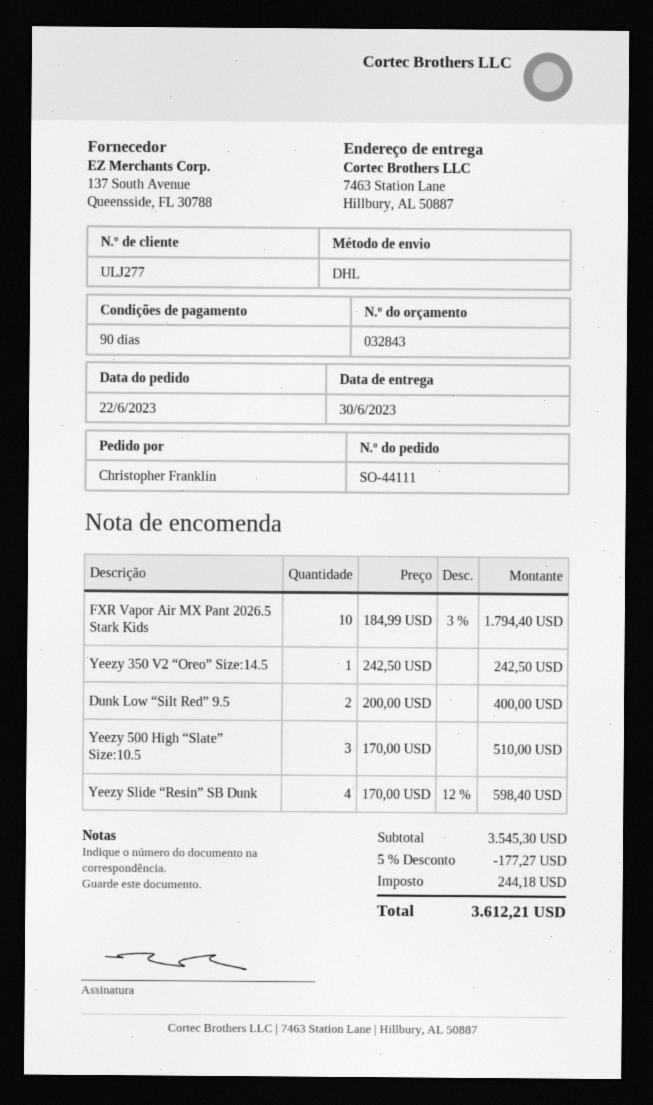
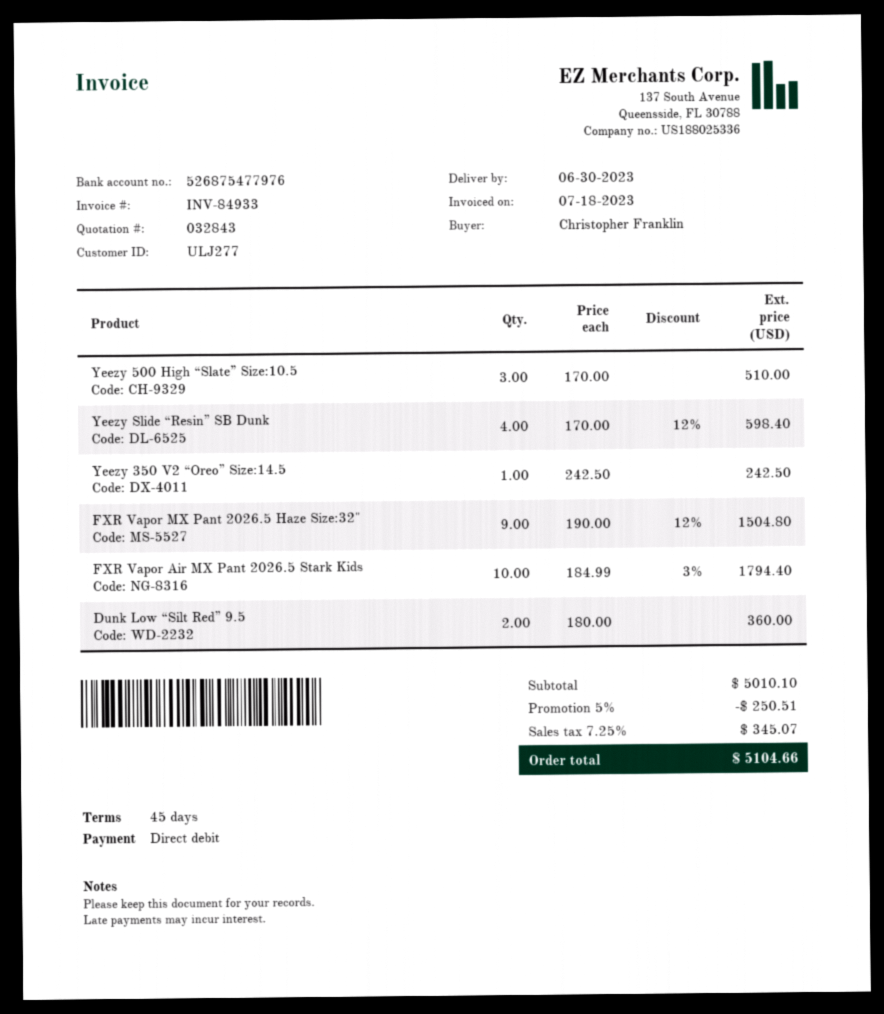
payment terms: 90 days -> 45 days
Dunk Low “Silt Red” 9.5: 2 x 200.00 = 400.00 -> 2 x 180.00 = 360.00
FXR Vapor MX Pant 2026.5 Haze Size:32": none -> 9 x 190.00 - 12% = 1504.80
subtotal: 3545.30 -> 5010.10
discount: 5% = 177.27 -> 5% = 250.51
tax: 244.18 -> 345.07
total: 3612.21 -> 5104.66

